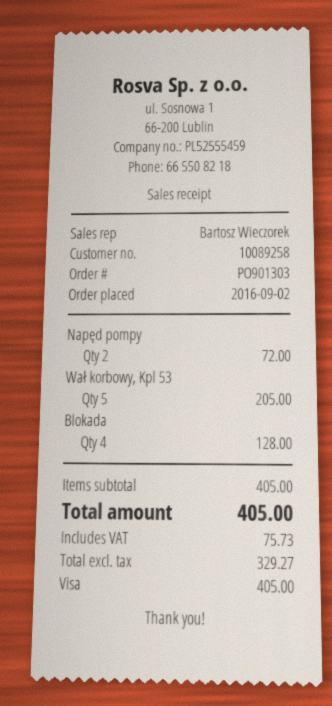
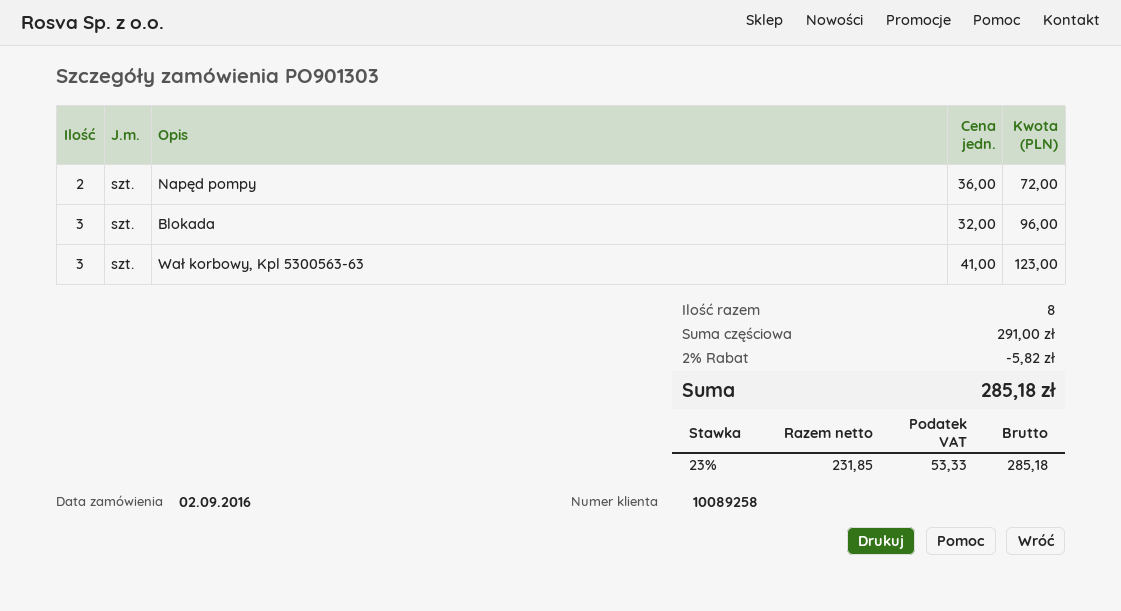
Wał korbowy, Kpl 53: 5 for 205.00 -> 3 for 123.00
Blokada: 4 for 128.00 -> 3 for 96.00
subtotal: 405.00 -> 291.00
discount: none -> 2% = 5.82
net: 329.27 -> 231.85
tax: 75.73 -> 53.33
total: 405.00 -> 285.18

